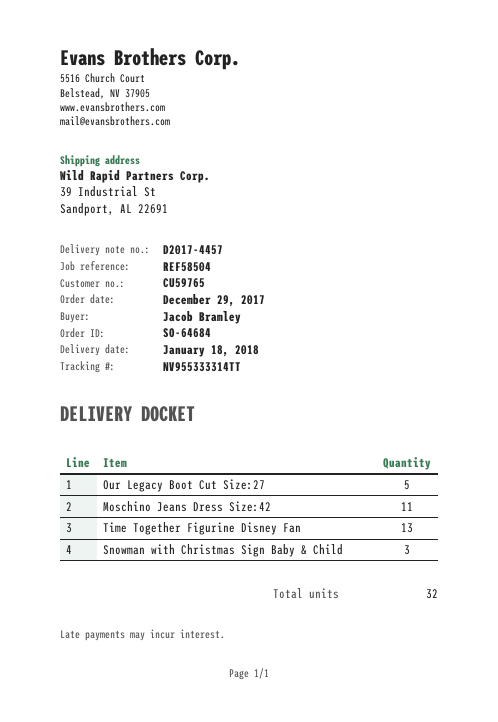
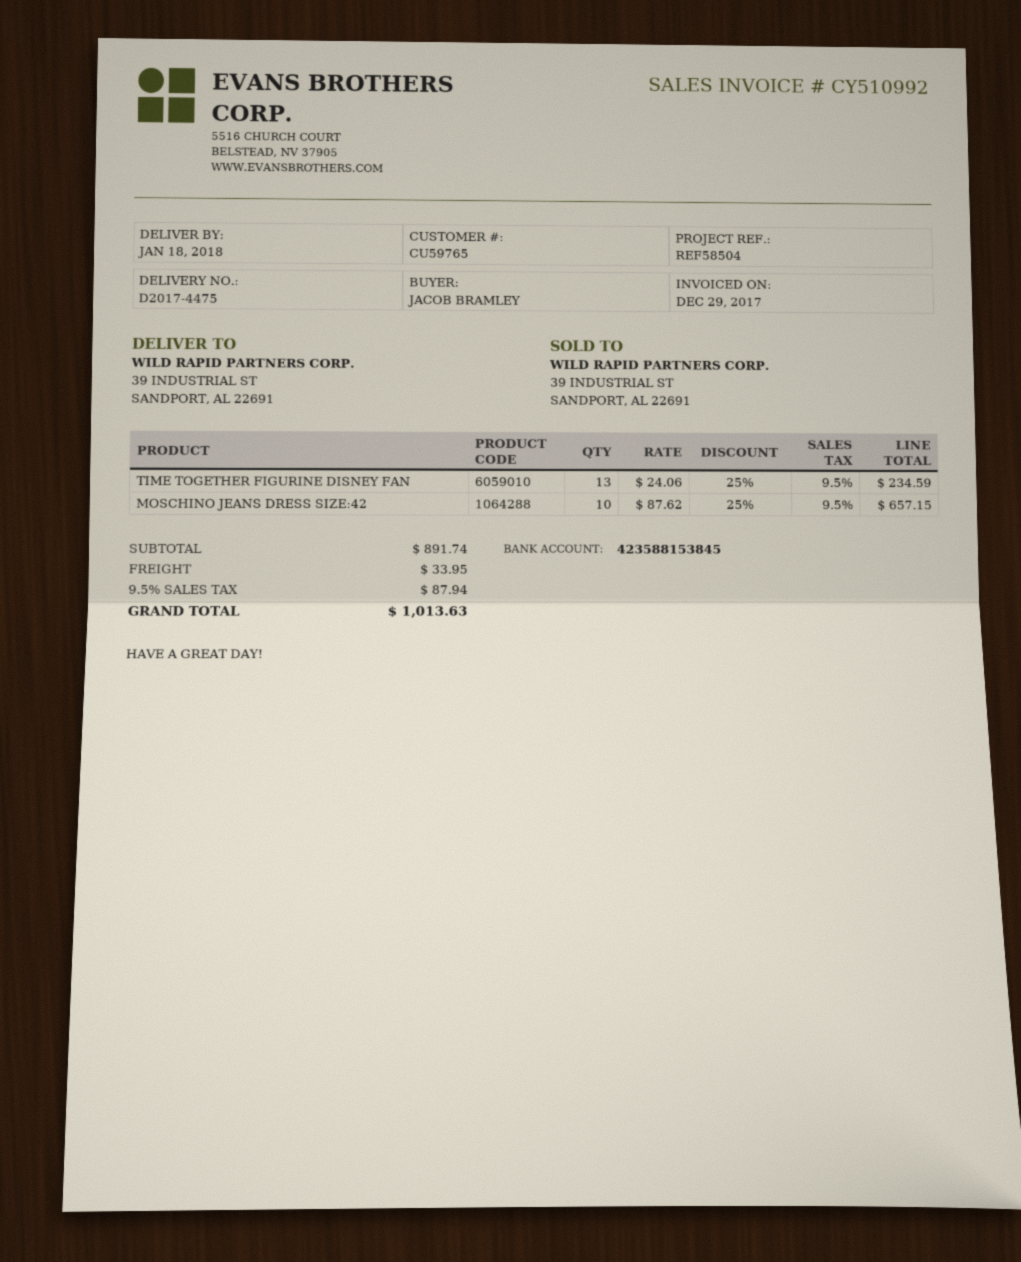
delivery note number: D2017-4457 -> D2017-4475
Our Legacy Boot Cut Size:27: 5 -> none
Moschino Jeans Dress Size:42: 11 -> 10
Snowman with Christmas Sign Baby & Child: 3 -> none

